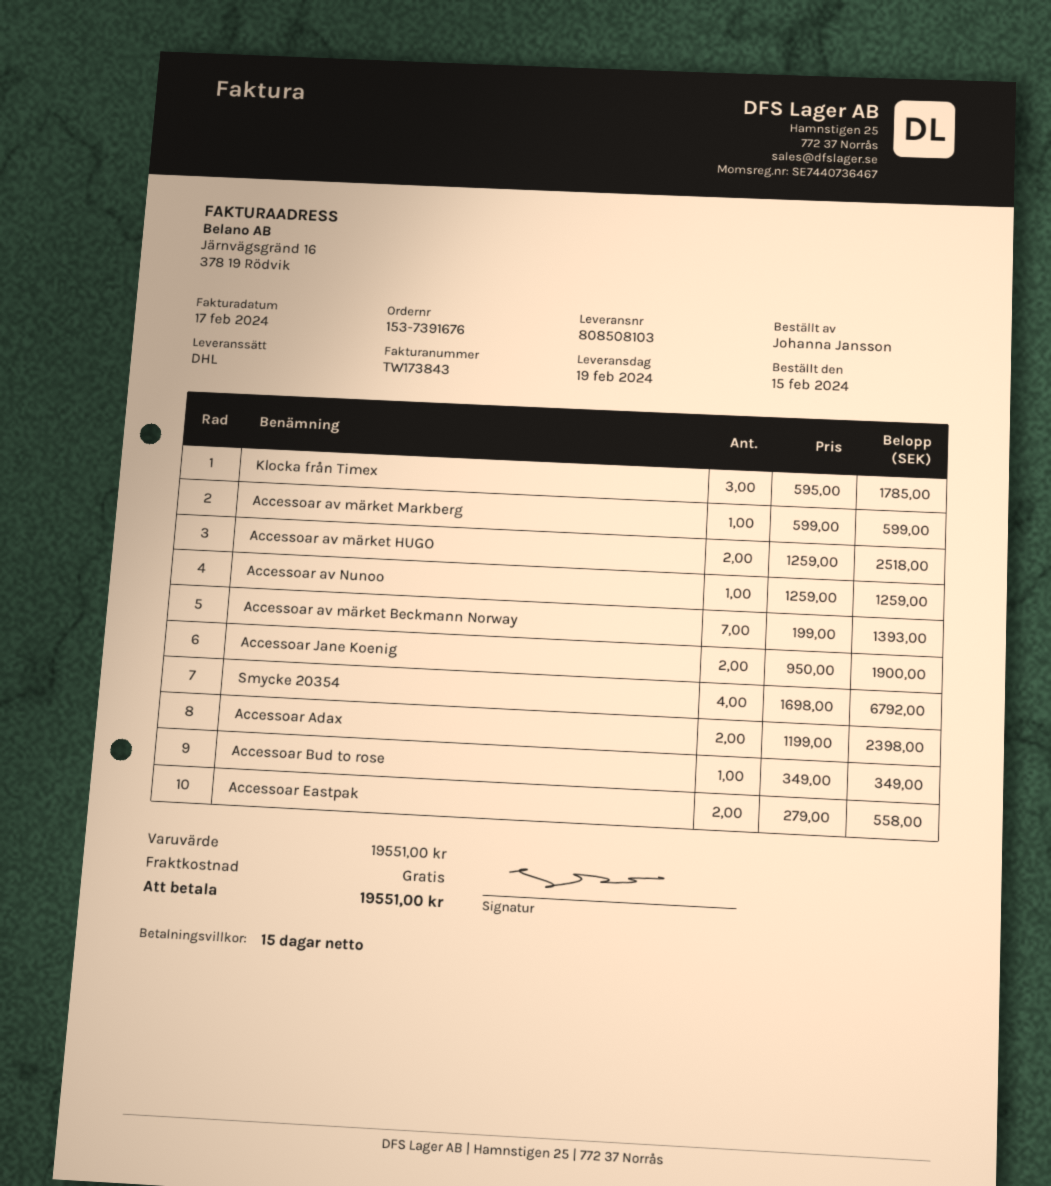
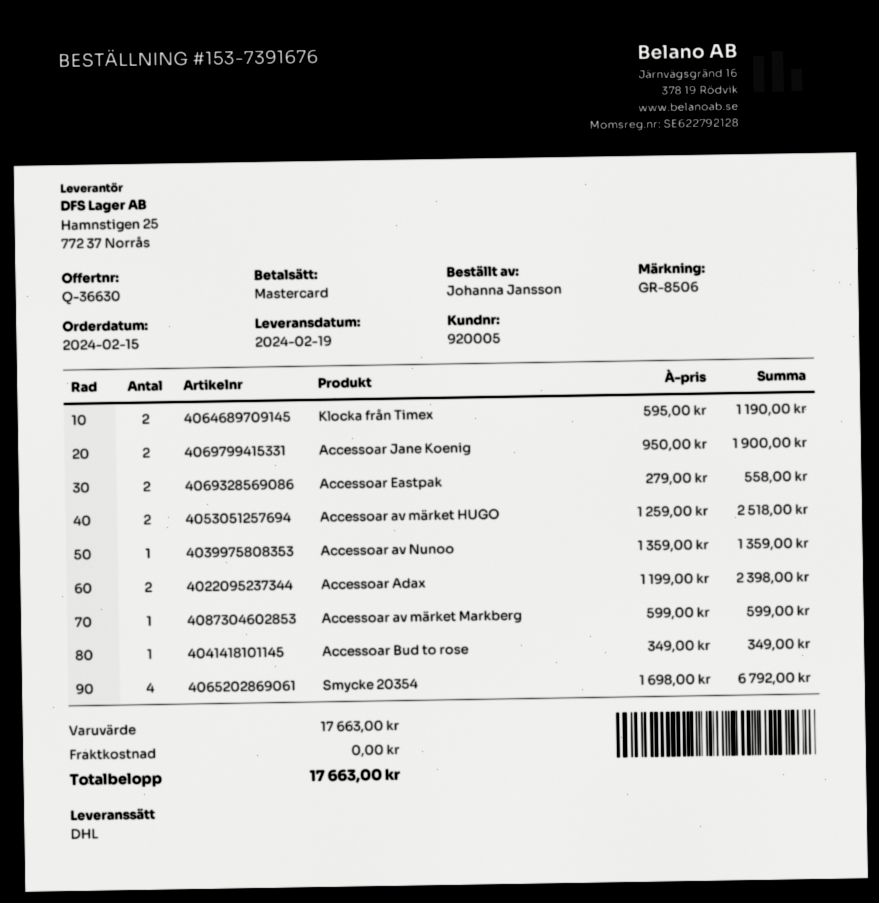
Klocka från Timex: 3 x 595.00 = 1785.00 -> 2 x 595.00 = 1190.00
Accessoar av Nunoo: 1 x 1259.00 = 1259.00 -> 1 x 1359.00 = 1359.00
Accessoar av märket Beckmann Norway: 7 x 199.00 = 1393.00 -> none
subtotal: 19551.00 -> 17663.00
total: 19551.00 -> 17663.00

